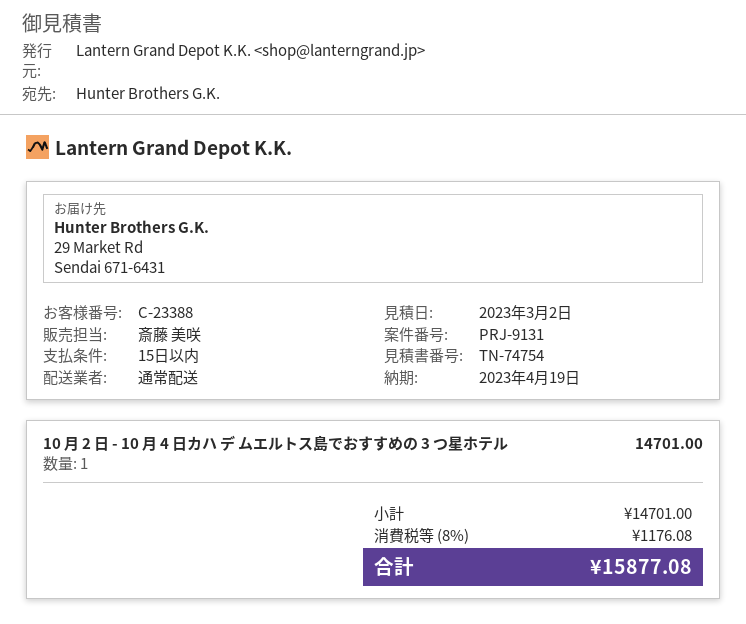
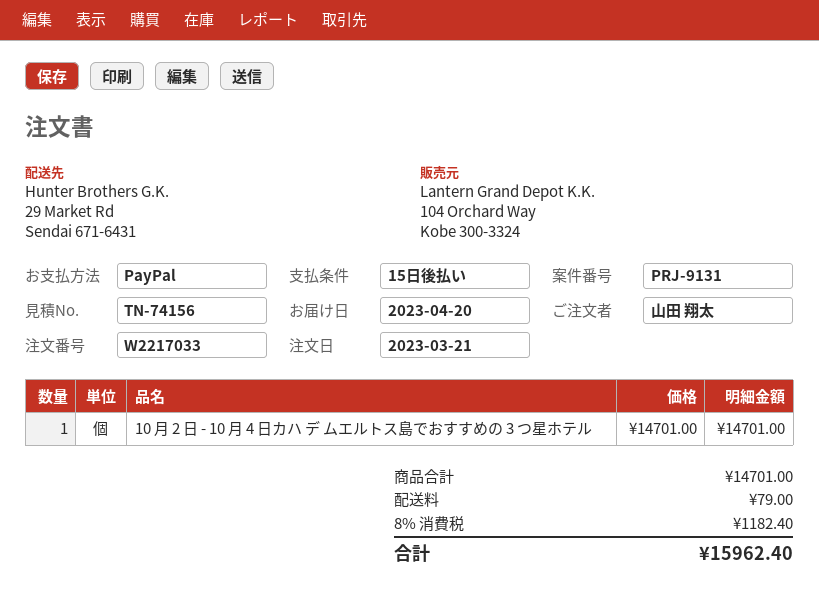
quote number: TN-74754 -> TN-74156
delivery date: 2023-04-19 -> 2023-04-20
shipping: none -> 79.00
tax: 8% = 1176.08 -> 8% = 1182.40
total: 15877.08 -> 15962.40

